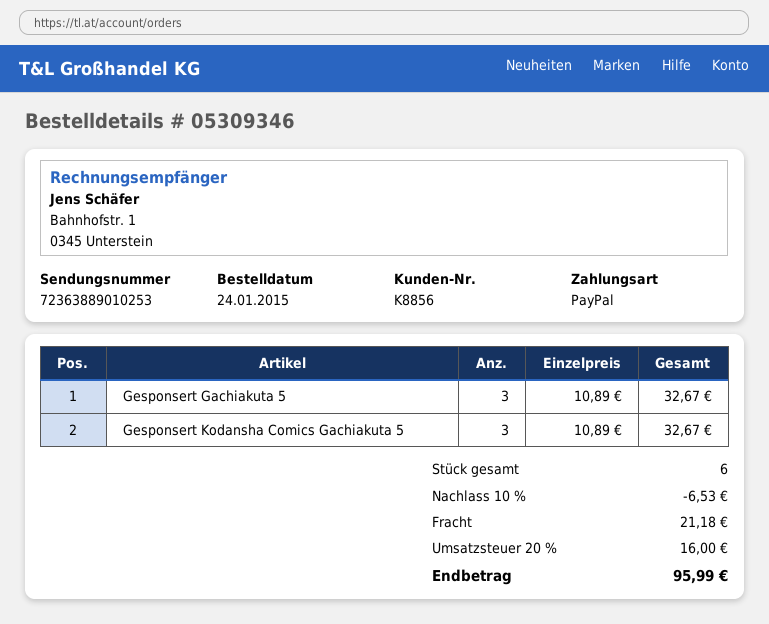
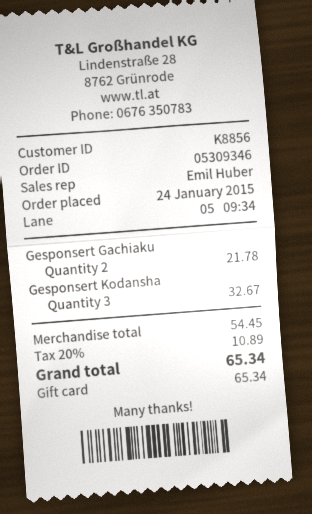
payment method: PayPal -> gift card
Gesponsert Gachiakuta 5: 3 for 32.67 -> 2 for 21.78
discount: 10% = 6.53 -> none
shipping: 21.18 -> none
tax: 20% = 16.00 -> 20% = 10.89
total: 95.99 -> 65.34

